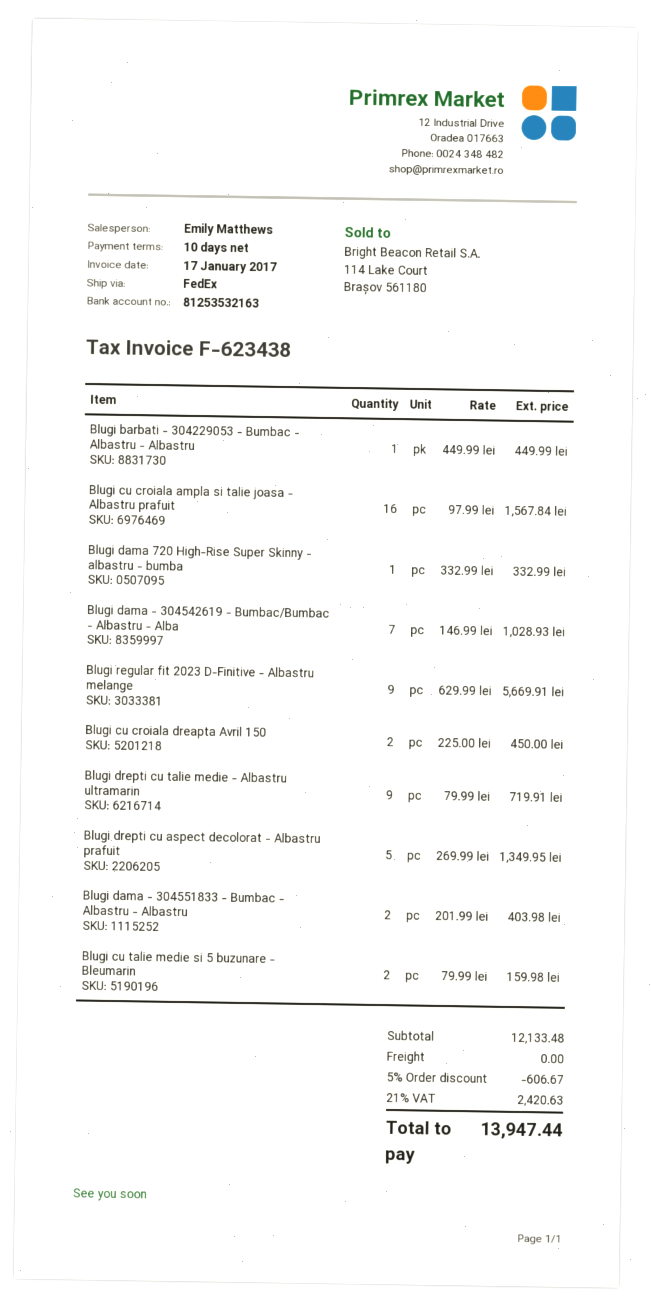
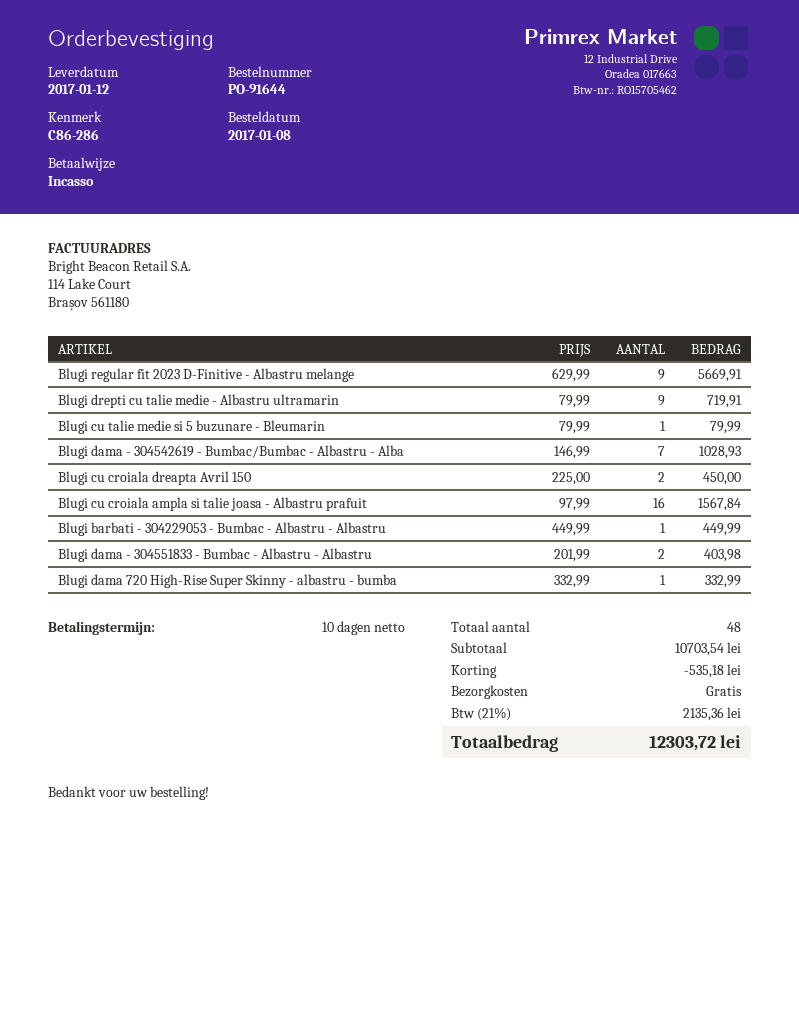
Blugi drepti cu aspect decolorat - Albastru prafuit: 5 x 269.99 = 1349.95 -> none
Blugi cu talie medie si 5 buzunare - Bleumarin: 2 x 79.99 = 159.98 -> 1 x 79.99 = 79.99
subtotal: 12133.48 -> 10703.54
discount: 606.67 -> 535.18
tax: 21% = 2420.63 -> 21% = 2135.36
total: 13947.44 -> 12303.72

